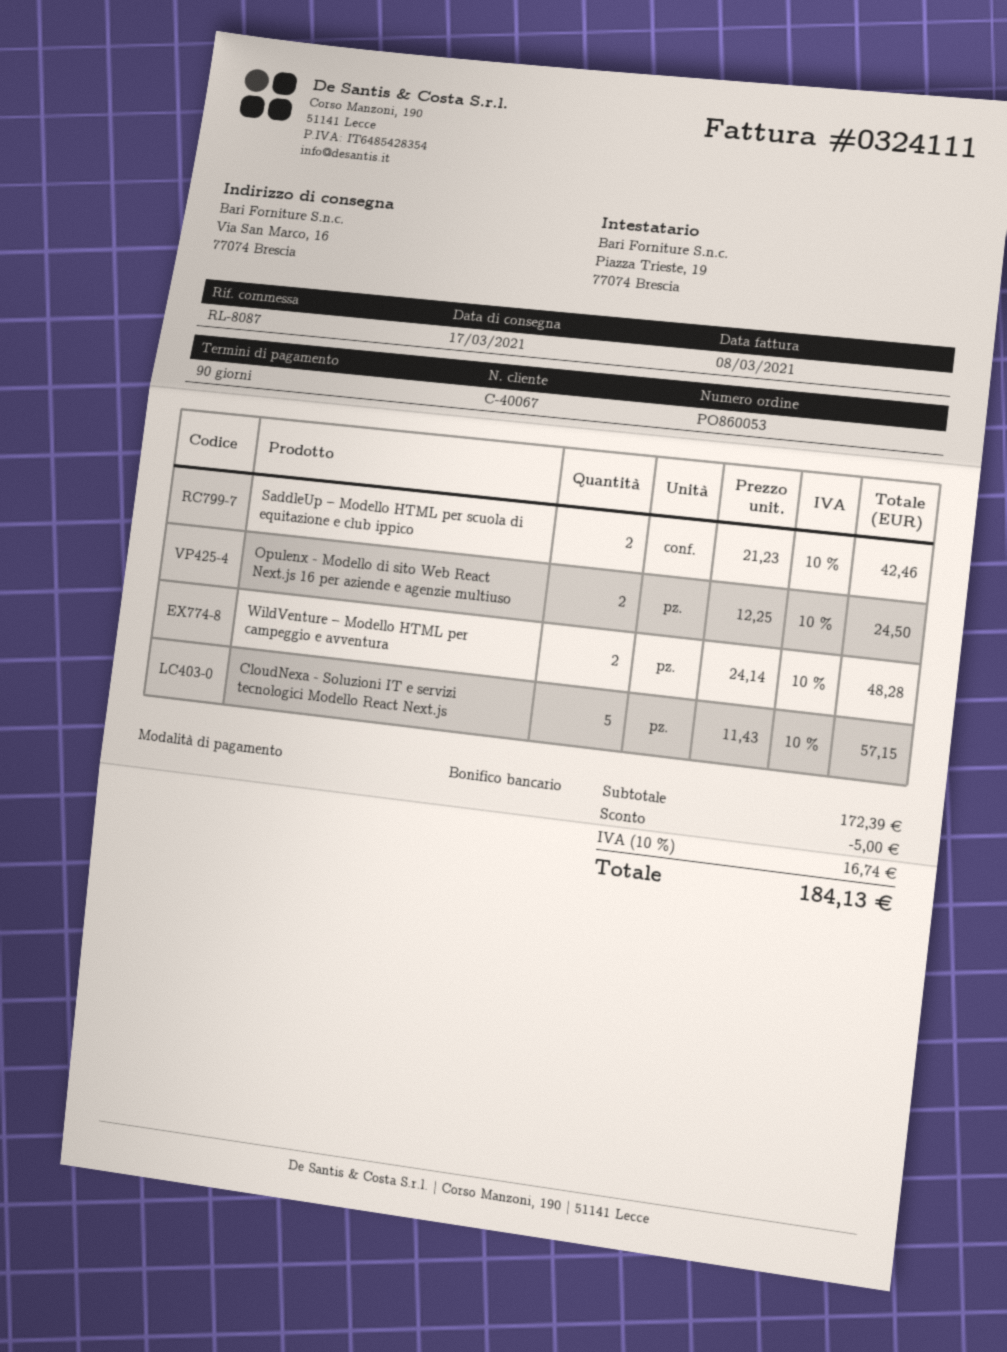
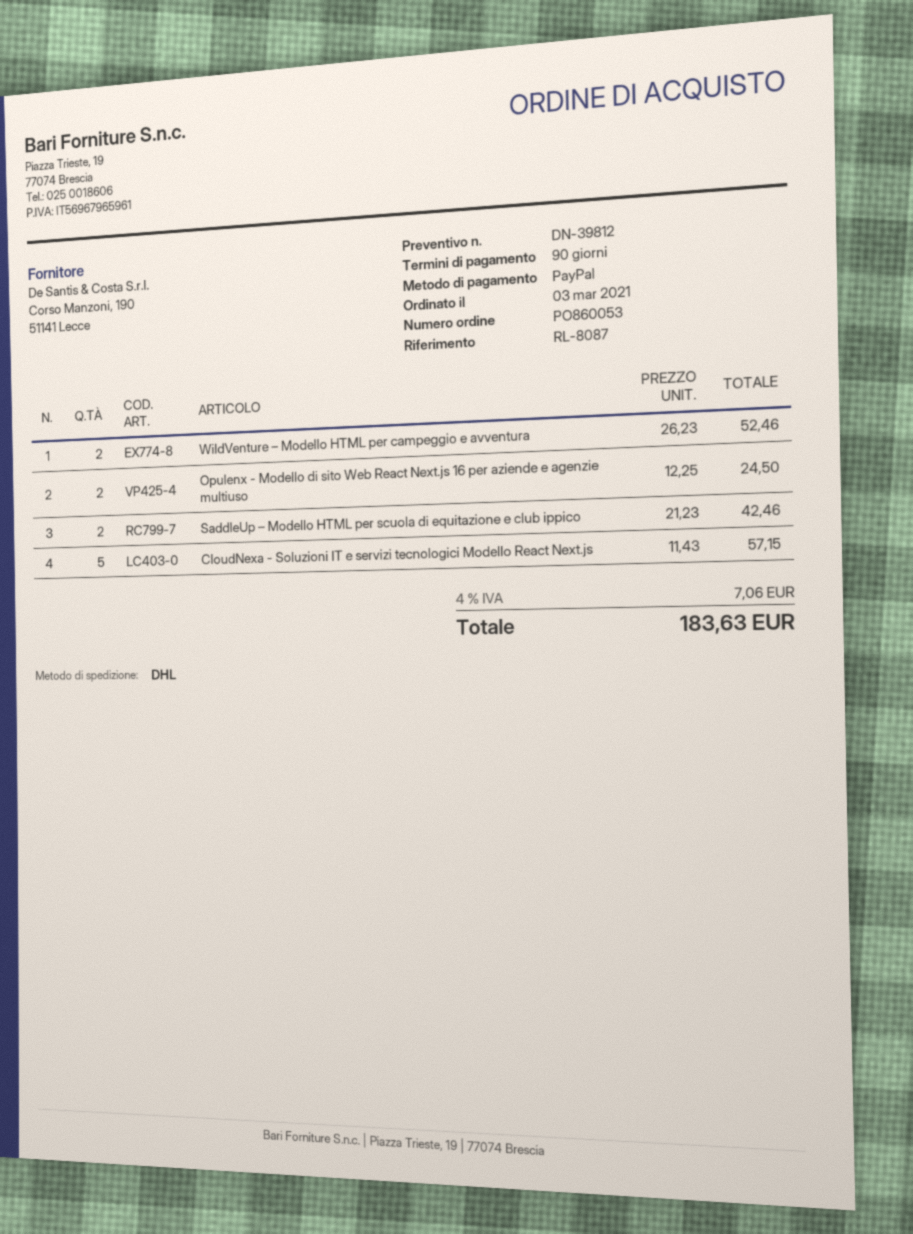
payment method: bank transfer -> PayPal
WildVenture – Modello HTML per campeggio e avventura: 2 x 24.14 = 48.28 -> 2 x 26.23 = 52.46
discount: 5.00 -> none
tax: 10% = 16.74 -> 4% = 7.06
total: 184.13 -> 183.63

